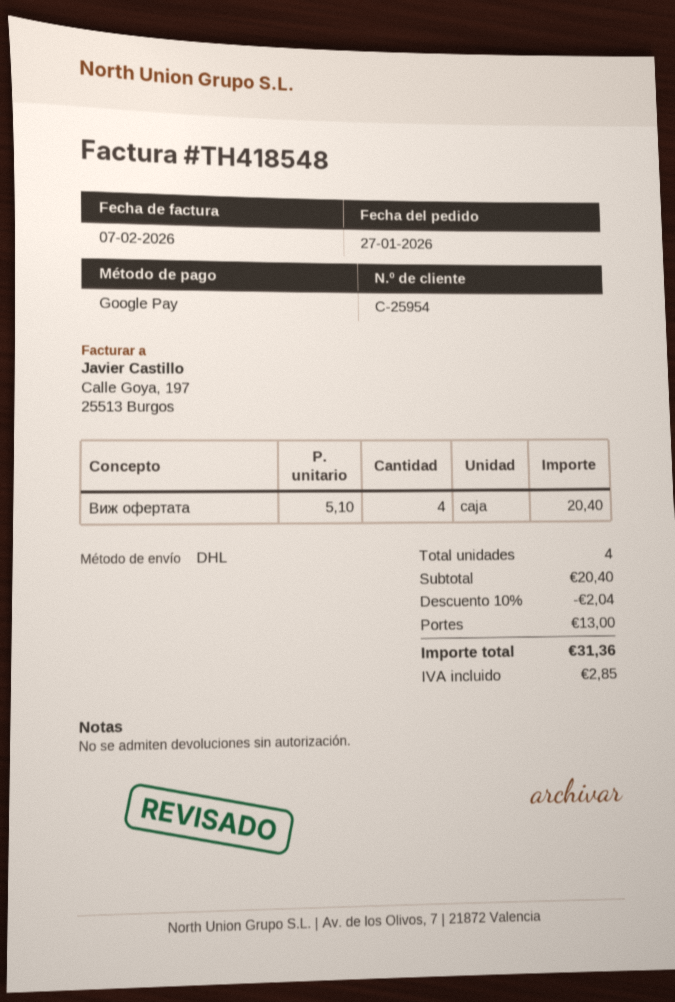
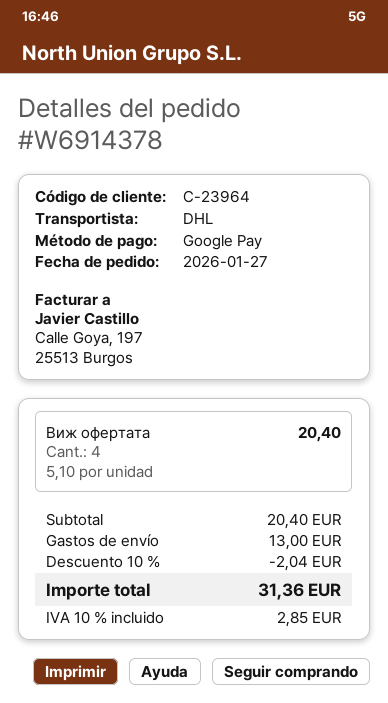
customer number: C-25954 -> C-23964

